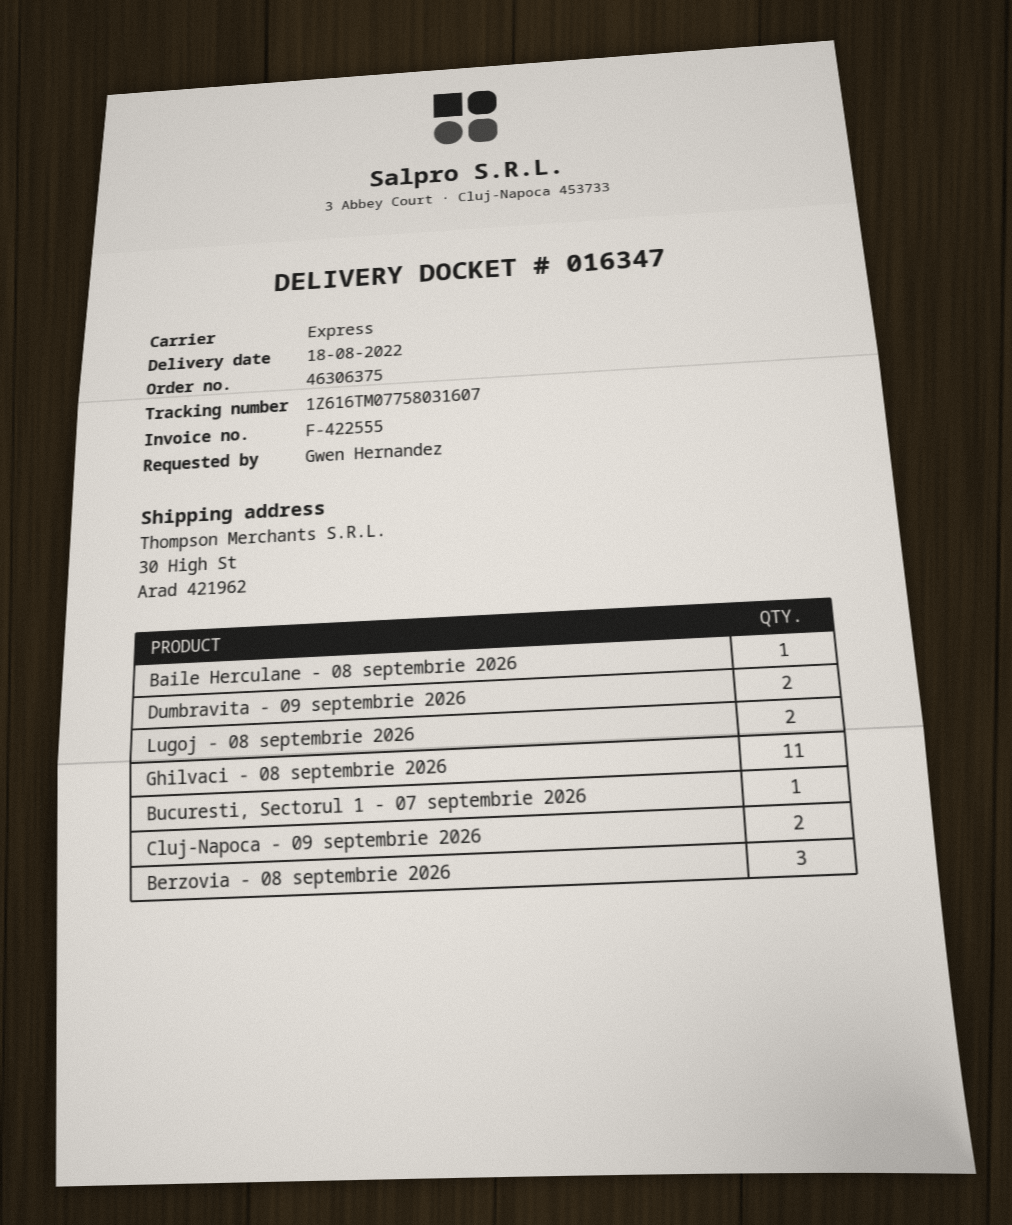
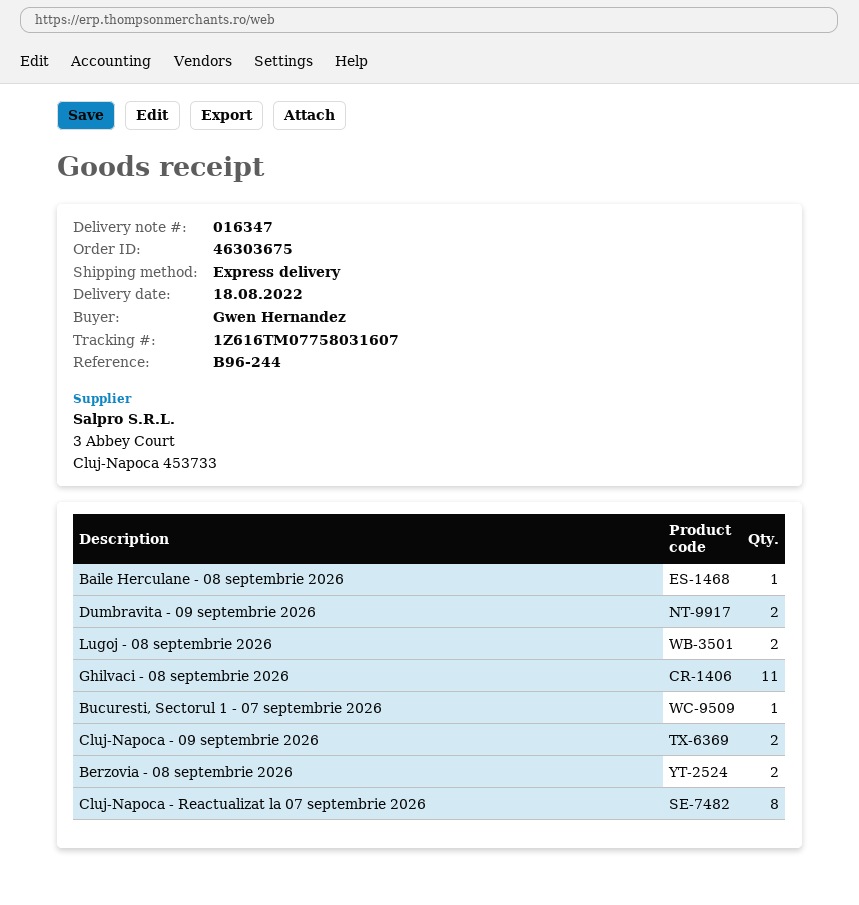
order number: 46306375 -> 46303675
Berzovia - 08 septembrie 2026: 3 -> 2
Cluj-Napoca - Reactualizat la 07 septembrie 2026: none -> 8

